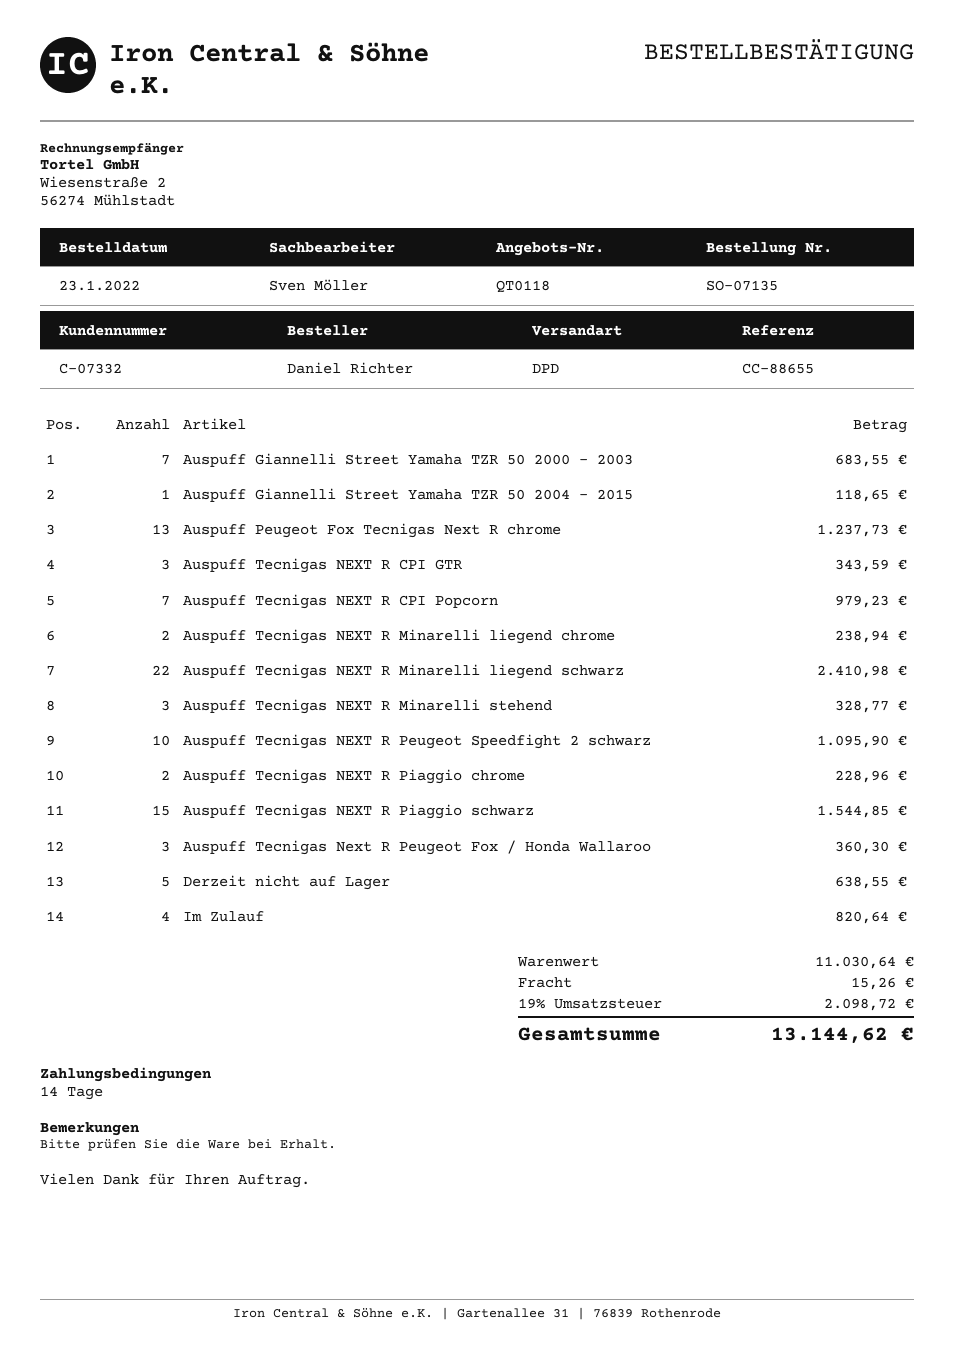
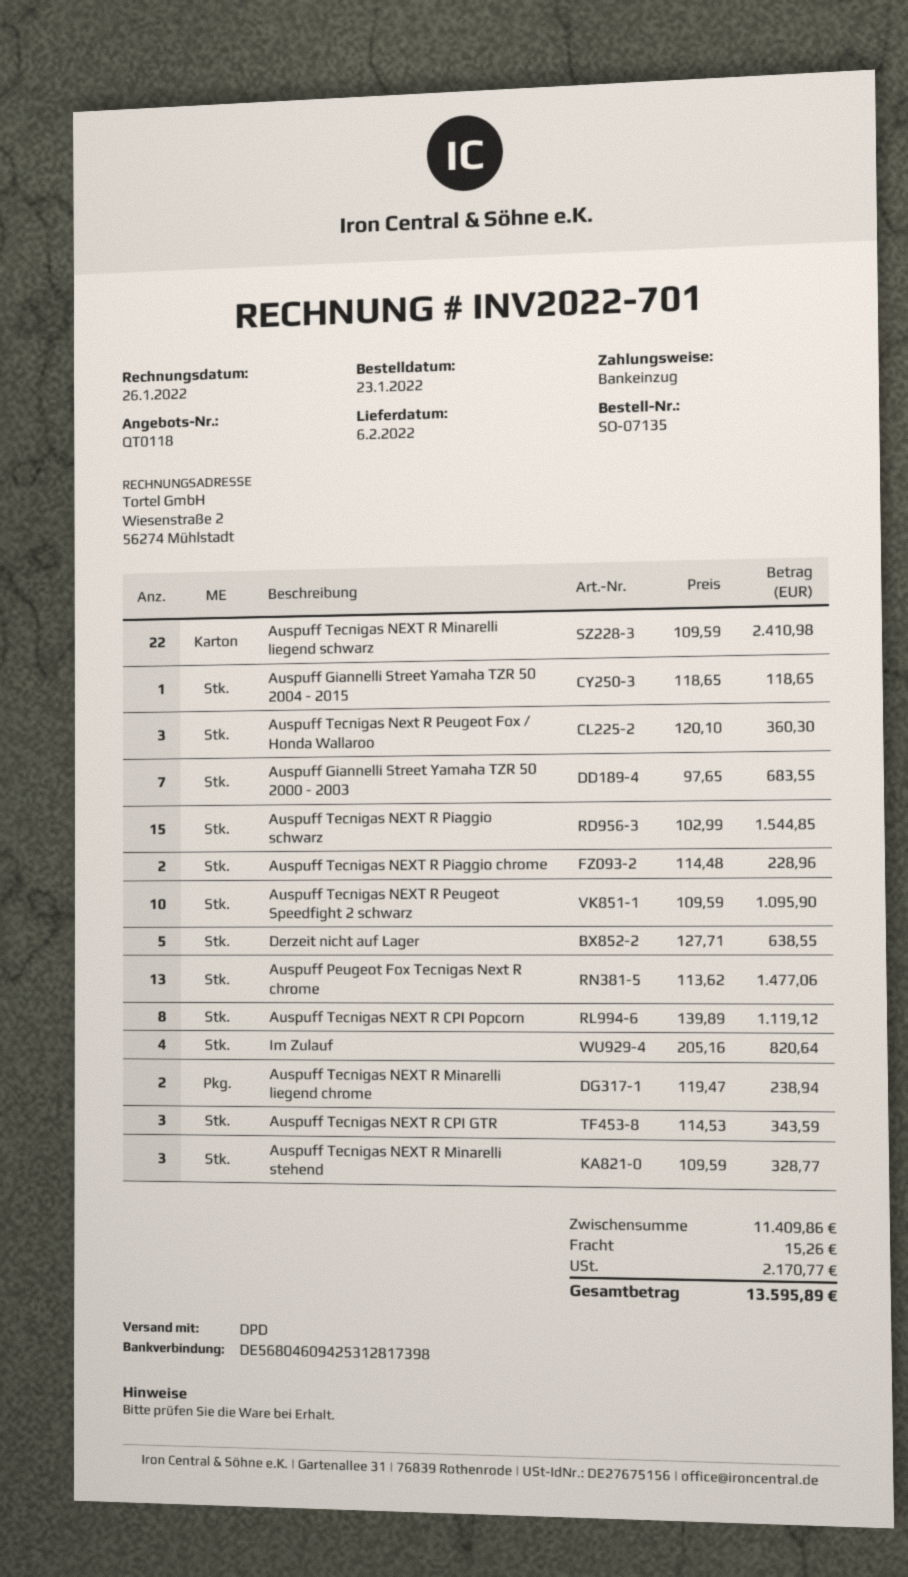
Auspuff Peugeot Fox Tecnigas Next R chrome: 13 for 1237.73 -> 13 for 1477.06
Auspuff Tecnigas NEXT R CPI Popcorn: 7 for 979.23 -> 8 for 1119.12
subtotal: 11030.64 -> 11409.86
tax: 2098.72 -> 2170.77
total: 13144.62 -> 13595.89

